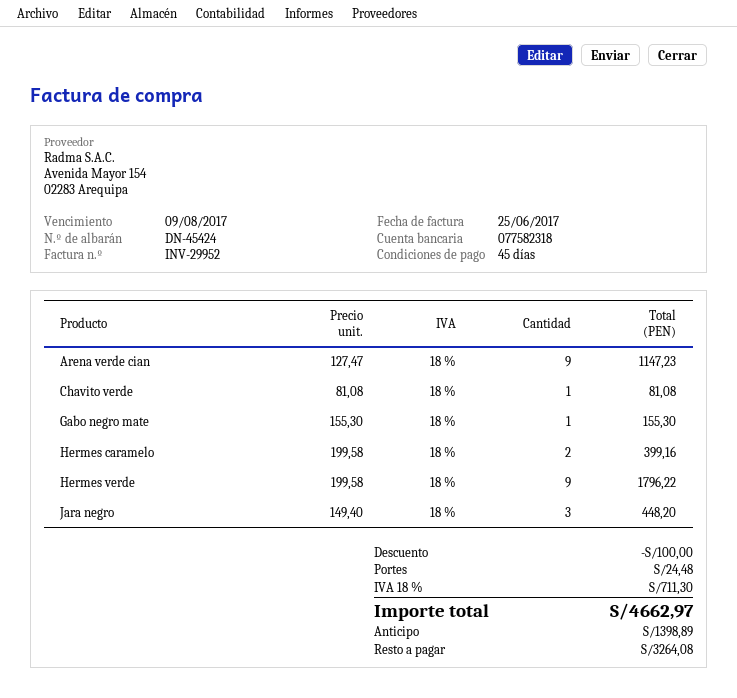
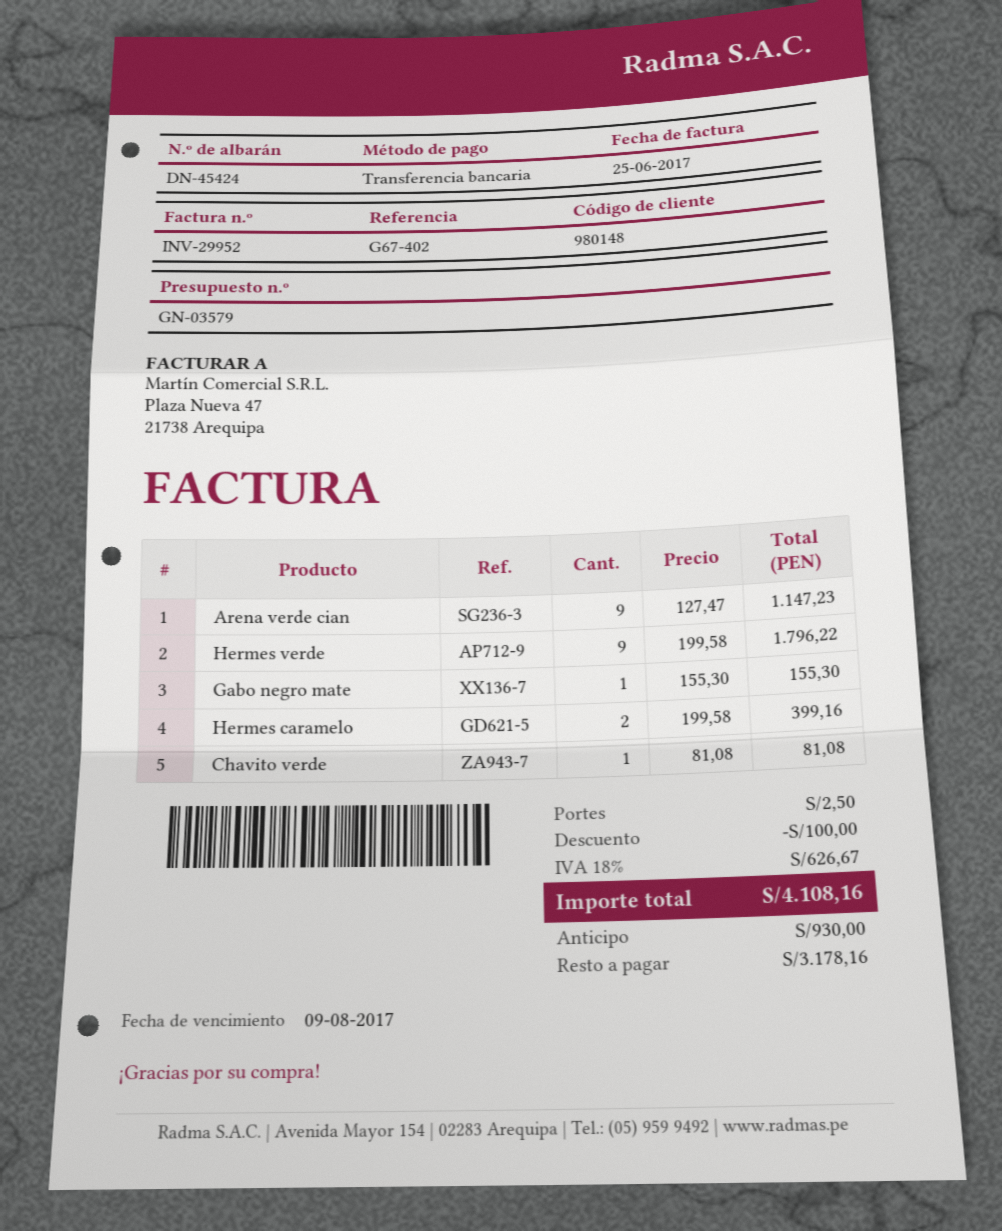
Jara negro: 3 x 149.40 = 448.20 -> none
shipping: 24.48 -> 2.50
tax: 18% = 711.30 -> 18% = 626.67
total: 4662.97 -> 4108.16
deposit: 1398.89 -> 930.00
balance: 3264.08 -> 3178.16

